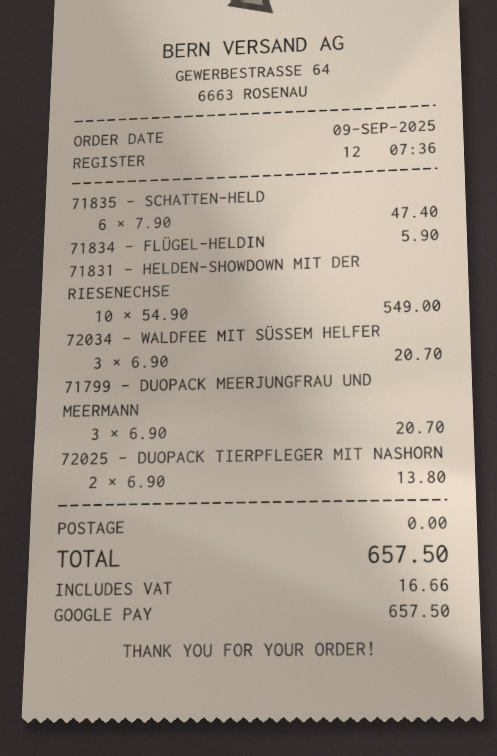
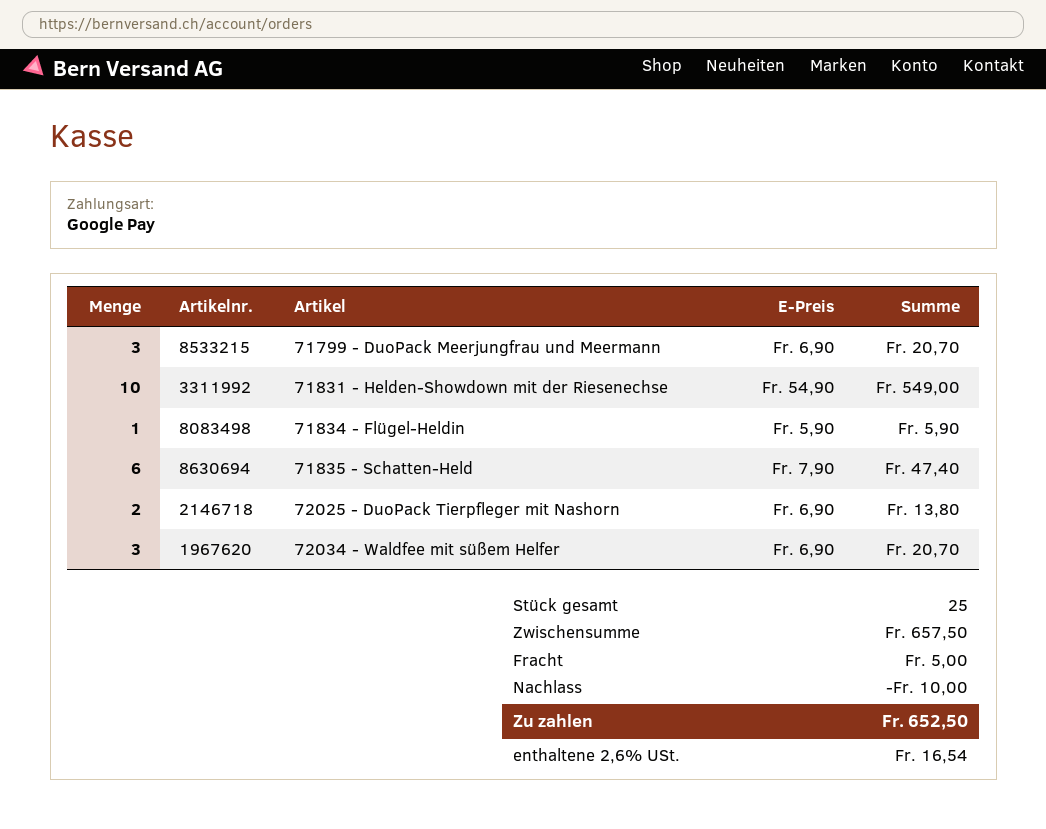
discount: none -> 10.00
shipping: 0.00 -> 5.00
tax: 16.66 -> 16.54
total: 657.50 -> 652.50

